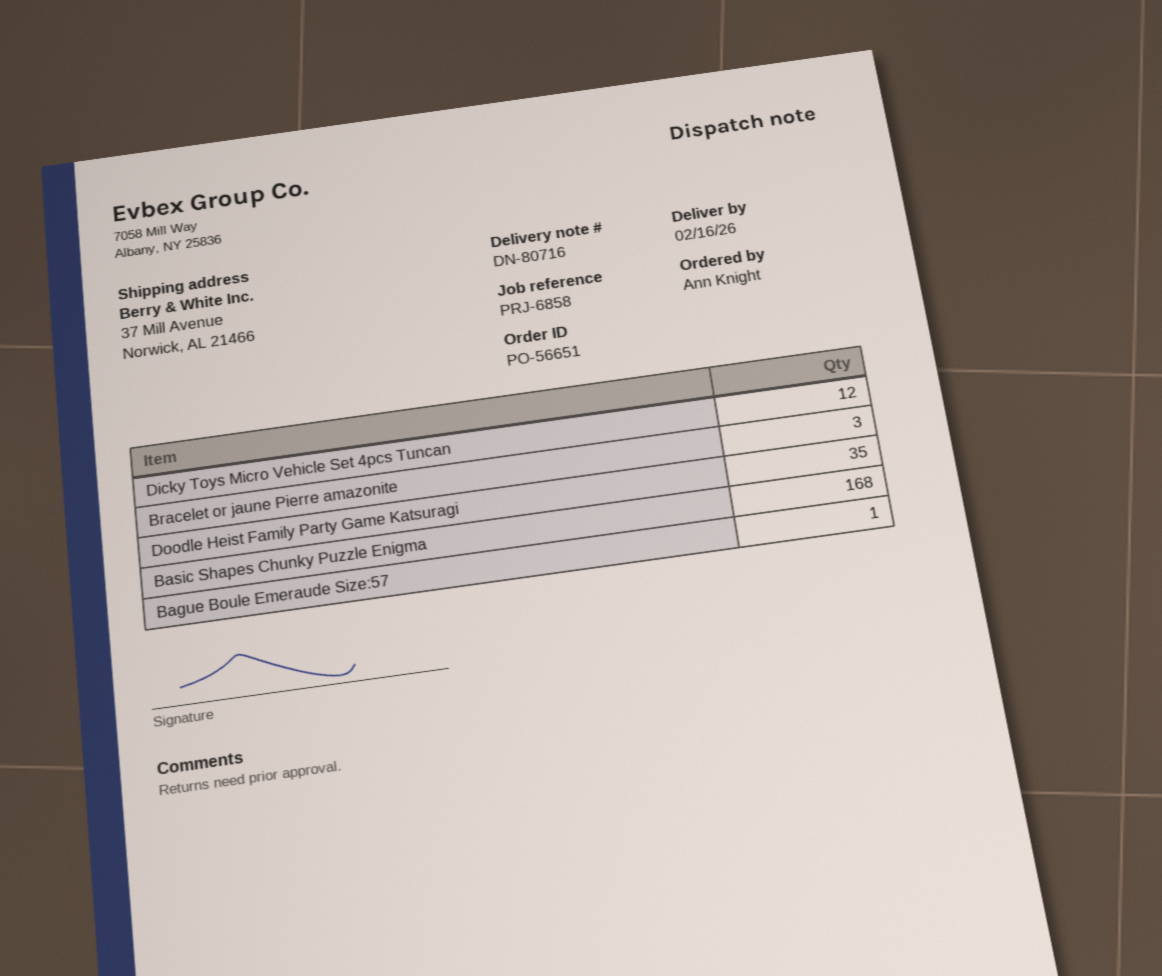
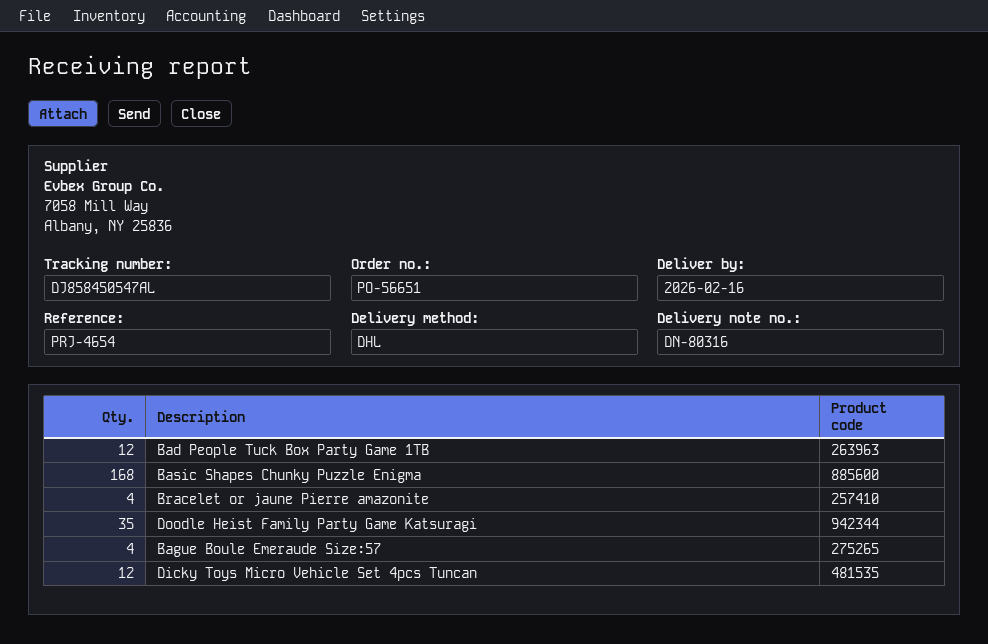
delivery note number: DN-80716 -> DN-80316
reference: PRJ-6858 -> PRJ-4654
Bracelet or jaune Pierre amazonite: 3 -> 4
Bague Boule Emeraude Size:57: 1 -> 4
Bad People Tuck Box Party Game 1TB: none -> 12

